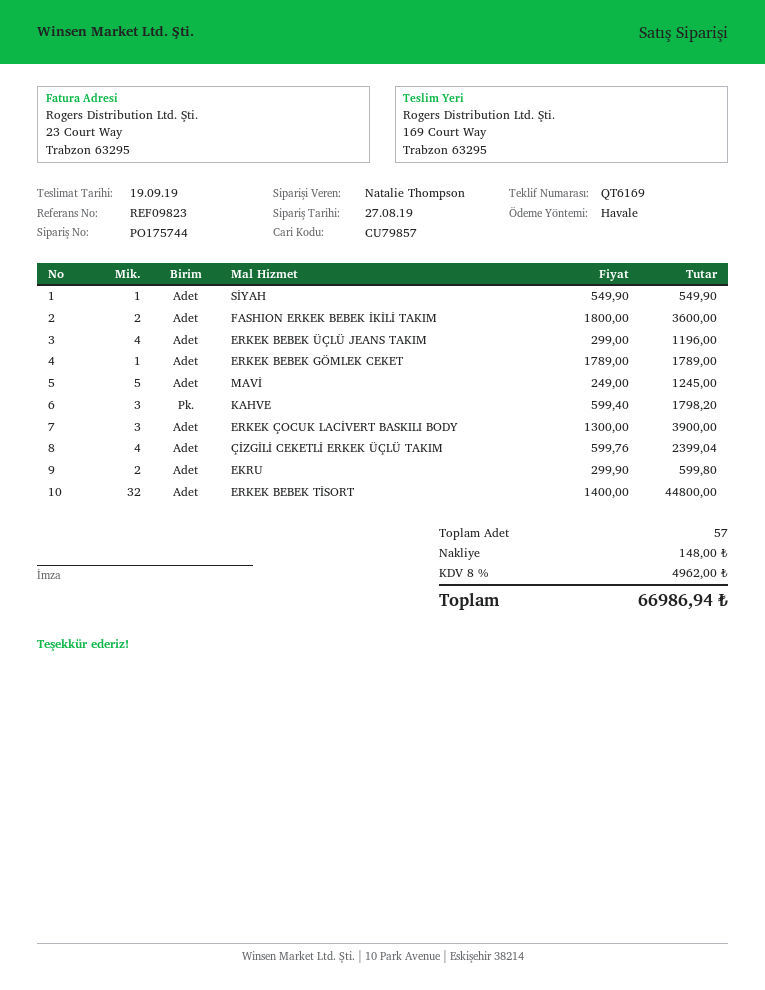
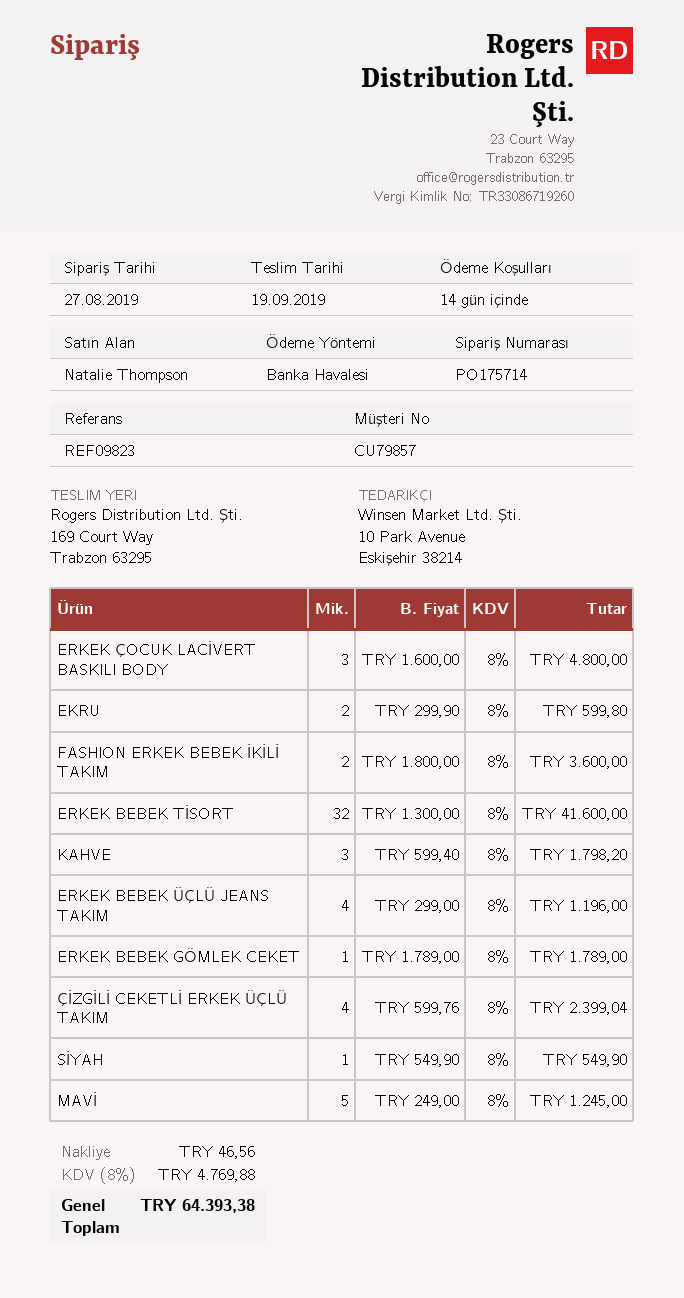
order number: PO175744 -> PO175714
ERKEK ÇOCUK LACİVERT BASKILI BODY: 3 x 1300.00 = 3900.00 -> 3 x 1600.00 = 4800.00
ERKEK BEBEK TİSORT: 32 x 1400.00 = 44800.00 -> 32 x 1300.00 = 41600.00
shipping: 148.00 -> 46.56
tax: 8% = 4962.00 -> 8% = 4769.88
total: 66986.94 -> 64393.38

